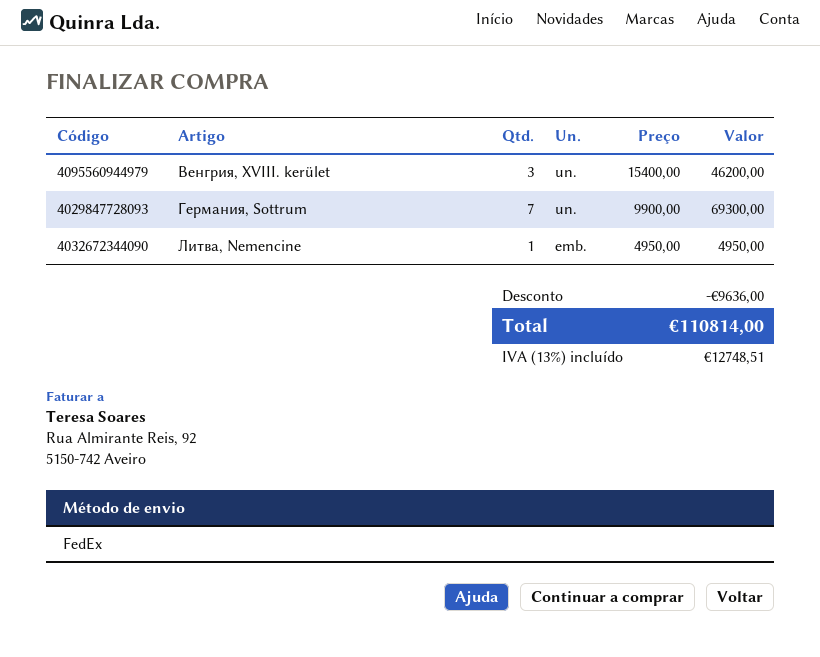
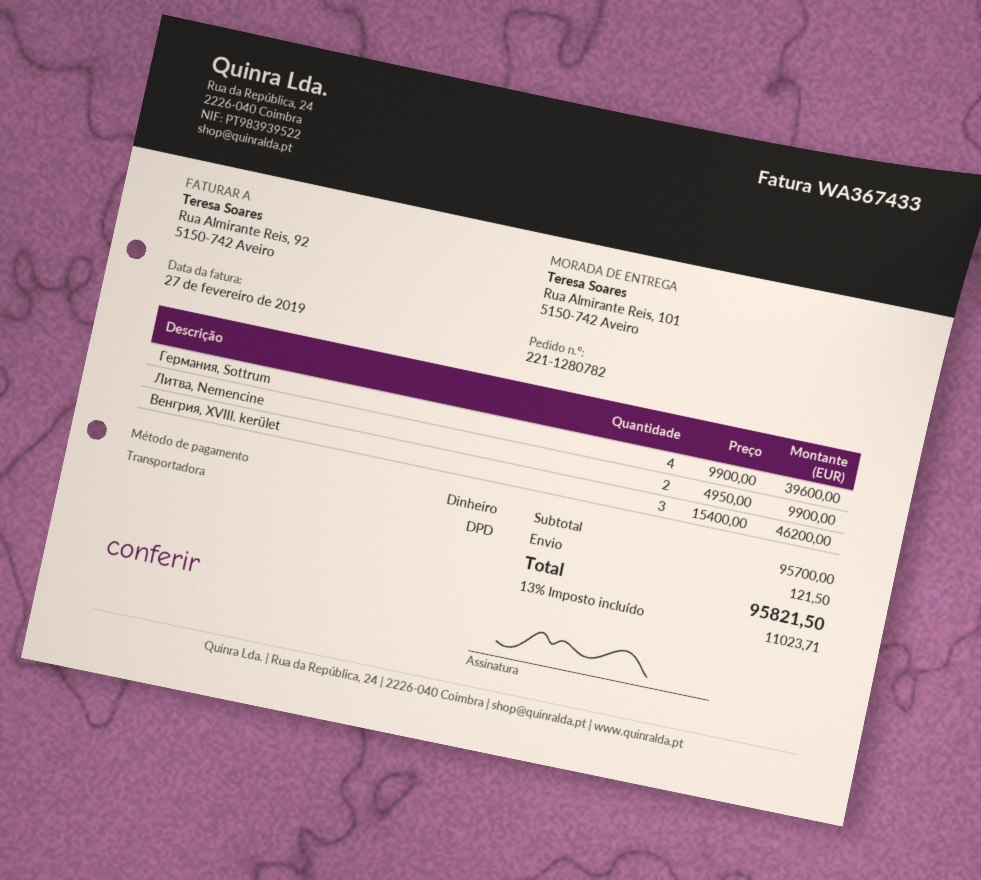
shipping method: FedEx -> DPD
Германия, Sottrum: 7 x 9900.00 = 69300.00 -> 4 x 9900.00 = 39600.00
Литва, Nemencine: 1 x 4950.00 = 4950.00 -> 2 x 4950.00 = 9900.00
discount: 9636.00 -> none
shipping: none -> 121.50
tax: 13% = 12748.51 -> 13% = 11023.71
total: 110814.00 -> 95821.50

